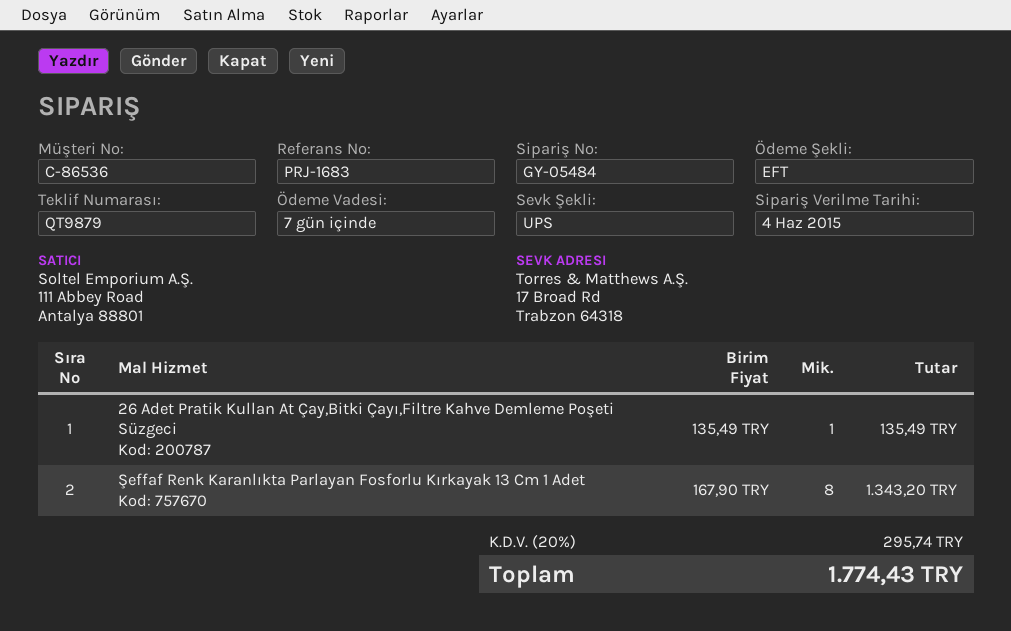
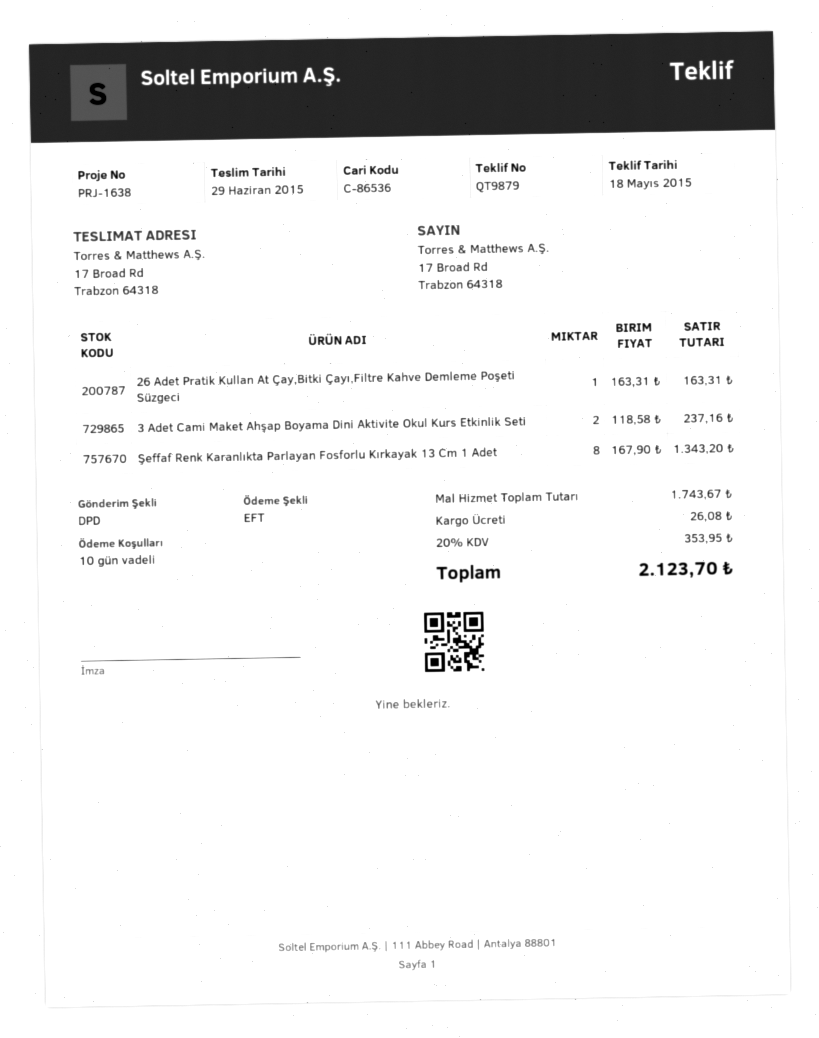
payment terms: 7 days -> 10 days
reference: PRJ-1683 -> PRJ-1638
shipping method: UPS -> DPD
26 Adet Pratik Kullan At Çay,Bitki Çayı,Filtre Kahve Demleme Poşeti Süzgeci: 1 x 135.49 = 135.49 -> 1 x 163.31 = 163.31
3 Adet Cami Maket Ahşap Boyama Dini Aktivite Okul Kurs Etkinlik Seti: none -> 2 x 118.58 = 237.16
shipping: none -> 26.08
tax: 20% = 295.74 -> 20% = 353.95
total: 1774.43 -> 2123.70

